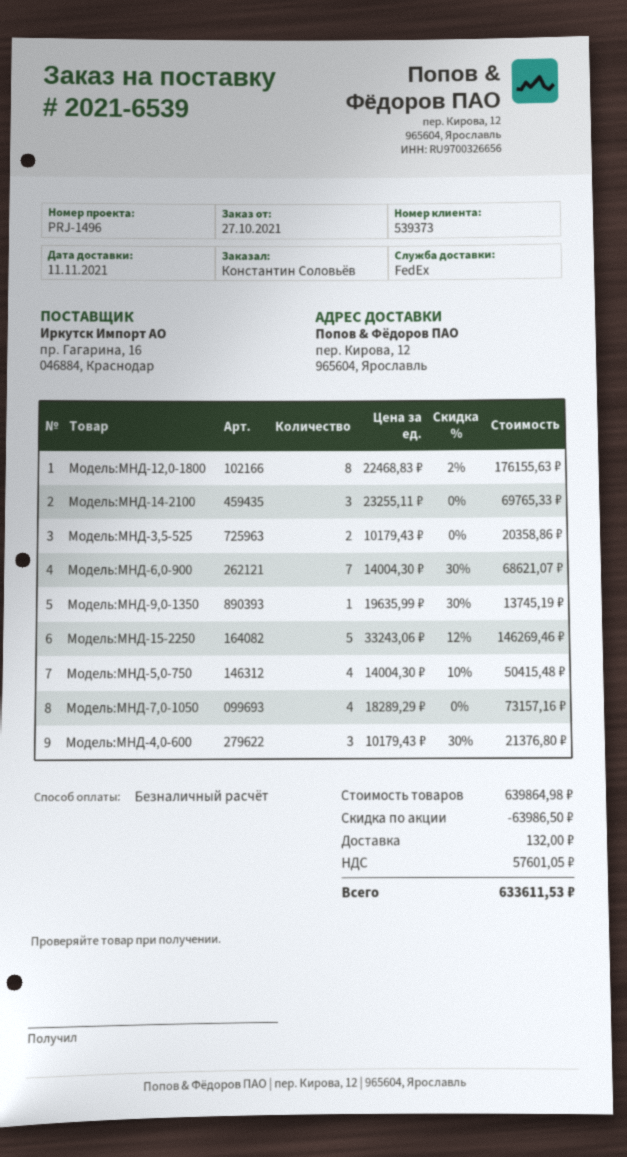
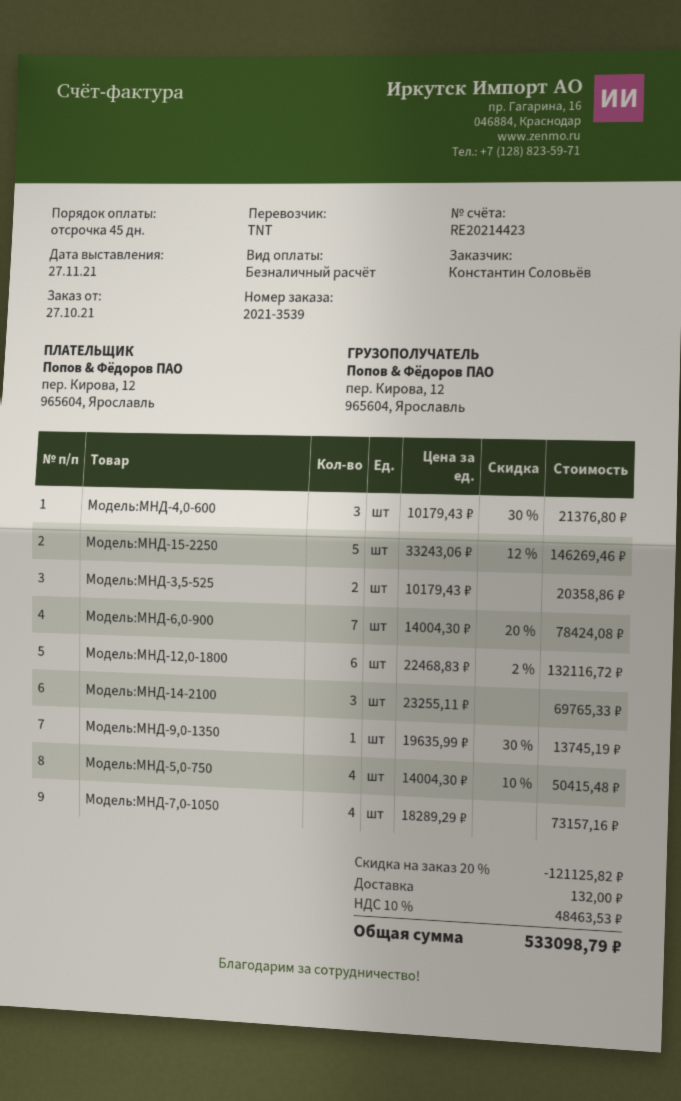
order number: 2021-6539 -> 2021-3539
shipping method: FedEx -> TNT
Модель:МНД-12,0-1800: 8 x 22468.83 - 2% = 176155.63 -> 6 x 22468.83 - 2% = 132116.72
Модель:МНД-6,0-900: 7 x 14004.30 - 30% = 68621.07 -> 7 x 14004.30 - 20% = 78424.08
discount: 63986.50 -> 121125.82
tax: 57601.05 -> 48463.53
total: 633611.53 -> 533098.79

